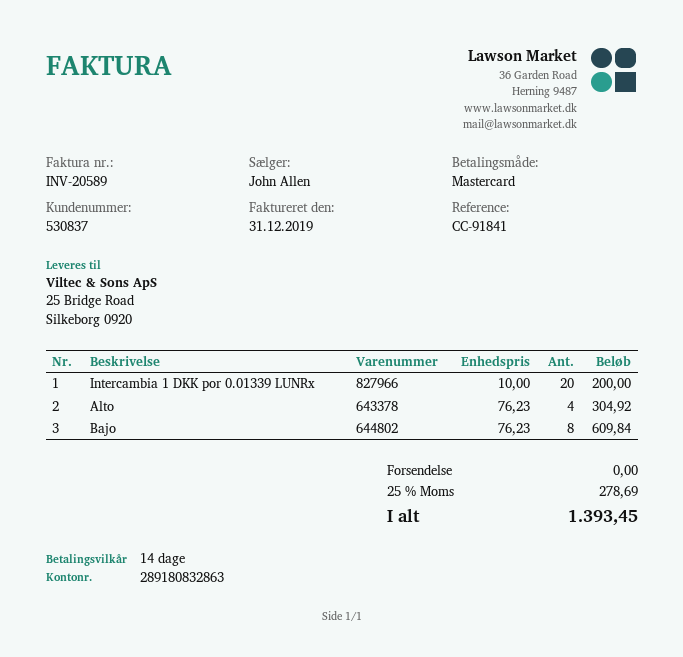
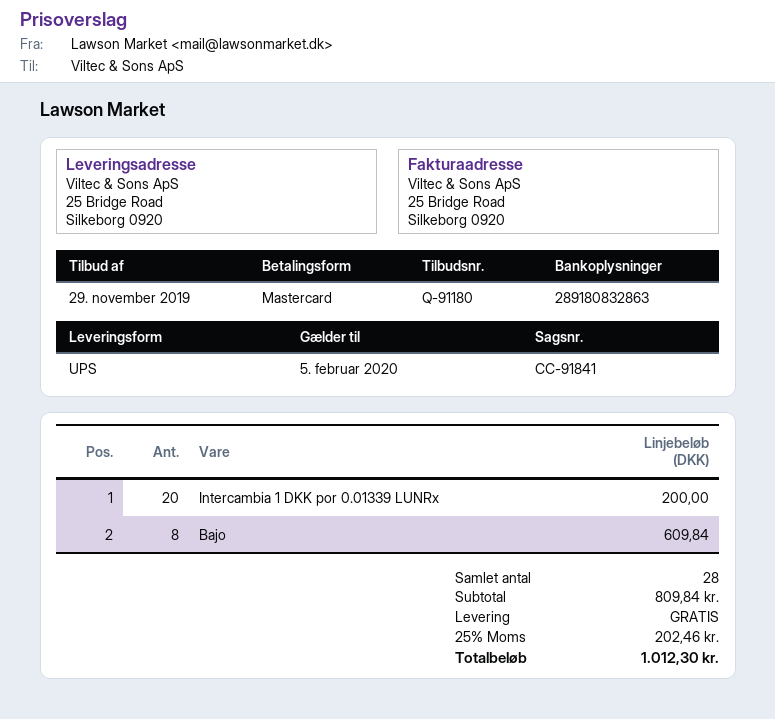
Alto: 4 for 304.92 -> none
tax: 25% = 278.69 -> 25% = 202.46
total: 1393.45 -> 1012.30

